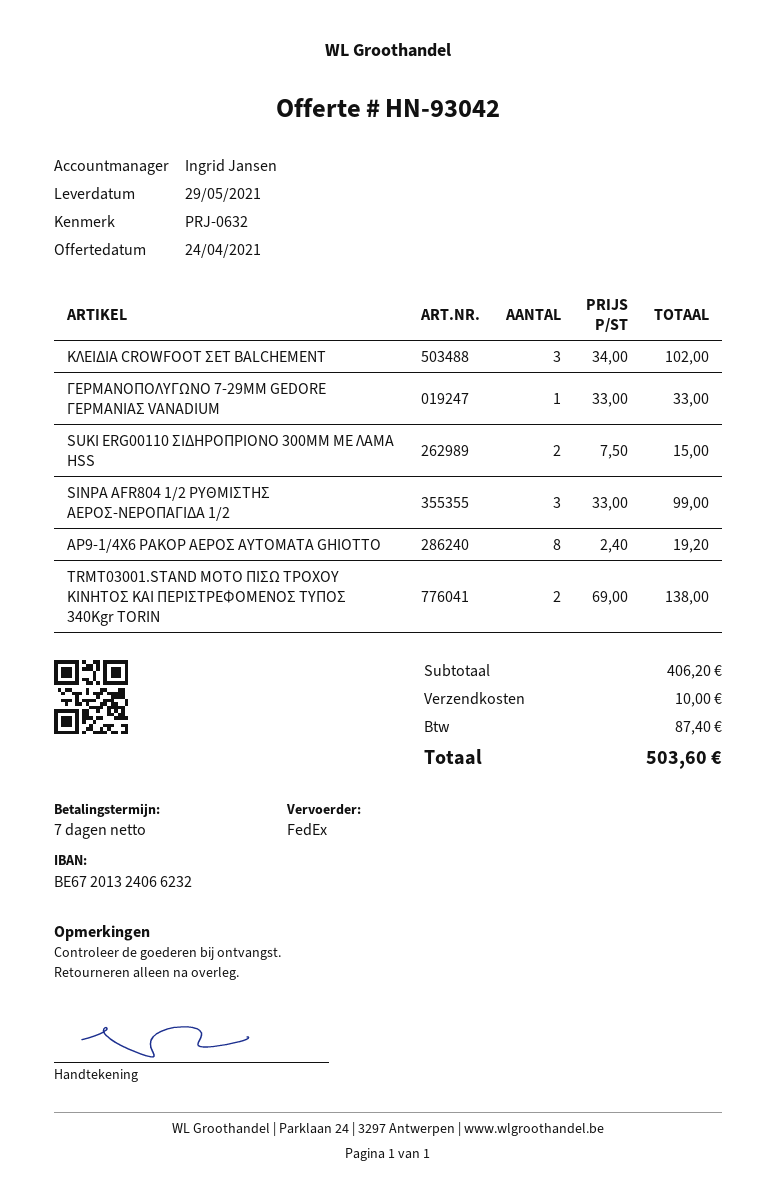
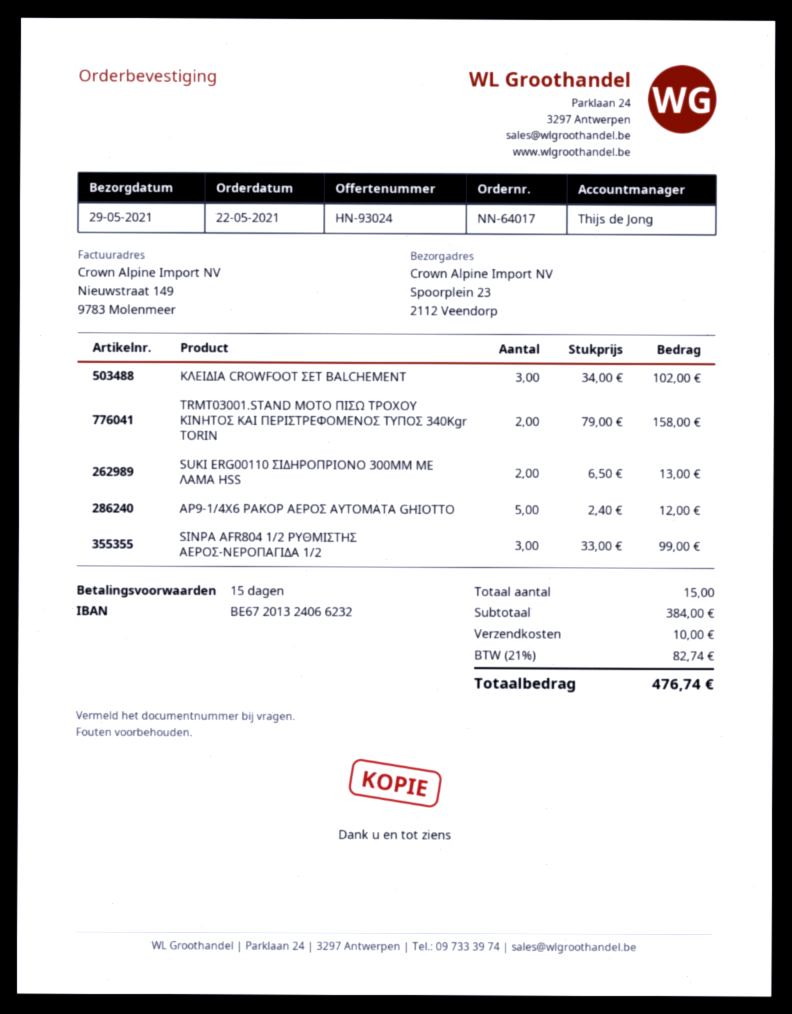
quote number: HN-93042 -> HN-93024
payment terms: 7 days -> 15 days
sales rep: Ingrid Jansen -> Thijs de Jong
ΓΕΡΜΑNOΠΟΛYΓΩΝΟ 7-29MM GEDORE ΓΕΡΜΑΝΙΑΣ VANADIUM: 1 x 33.00 = 33.00 -> none
SUKI ERG00110 ΣΙΔΗΡΟΠΡΙΟΝΟ 300ΜΜ ΜΕ ΛΑΜΑ HSS: 2 x 7.50 = 15.00 -> 2 x 6.50 = 13.00
AP9-1/4X6 ΡΑΚΟΡ ΑΕΡΟΣ ΑΥΤΟΜΑΤΑ GHIOTTO: 8 x 2.40 = 19.20 -> 5 x 2.40 = 12.00
TRMT03001.STAND MOTO ΠΙΣΩ ΤΡΟΧΟΥ ΚΙΝΗΤΟΣ ΚΑΙ ΠΕΡΙΣΤΡΕΦΟΜΕΝΟΣ ΤΥΠΟΣ 340Kgr TORIN: 2 x 69.00 = 138.00 -> 2 x 79.00 = 158.00
subtotal: 406.20 -> 384.00
tax: 87.40 -> 82.74
total: 503.60 -> 476.74

